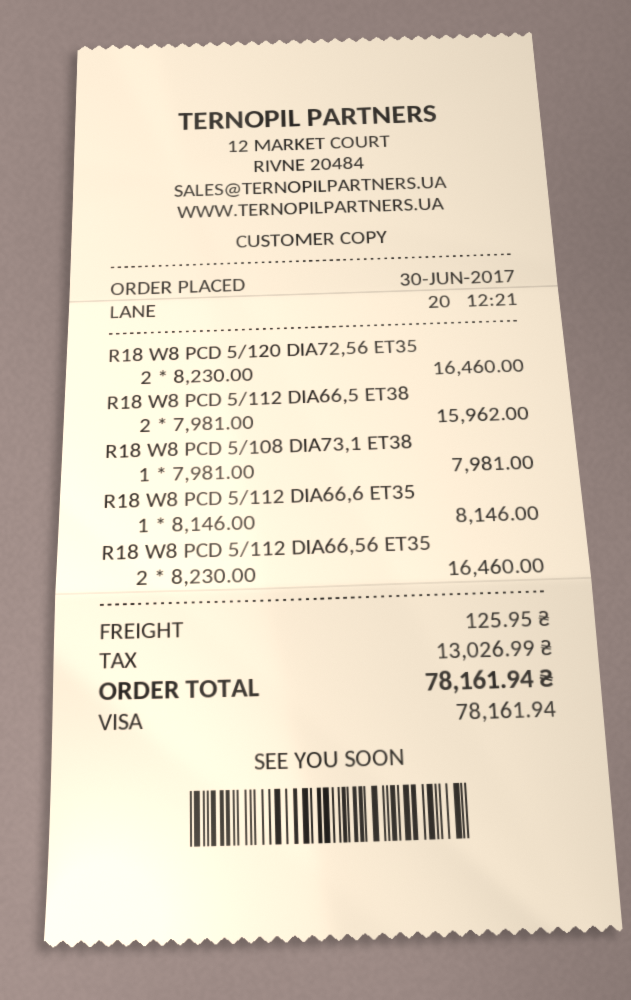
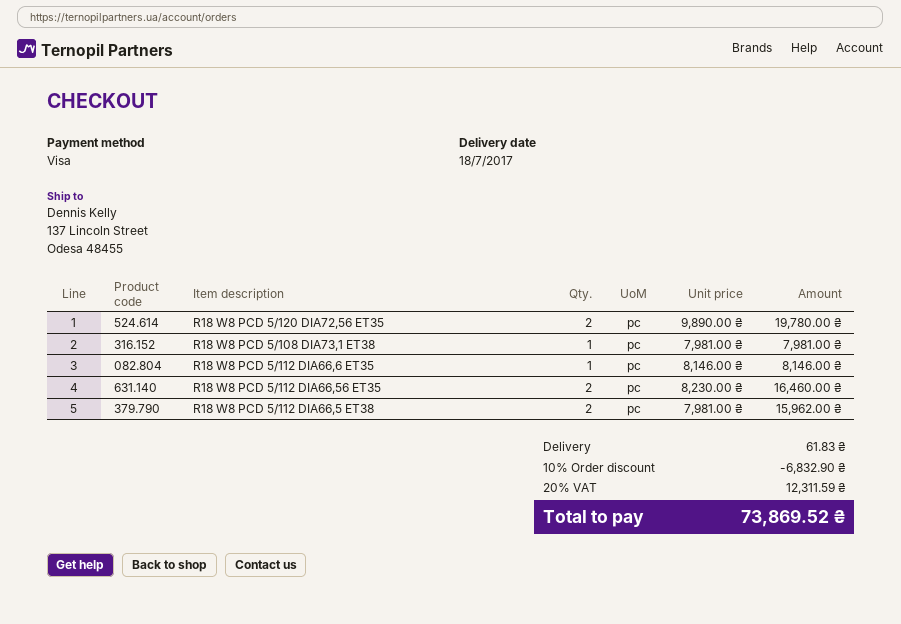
R18 W8 PCD 5/120 DIA72,56 ET35: 2 x 8230.00 = 16460.00 -> 2 x 9890.00 = 19780.00
discount: none -> 10% = 6832.90
shipping: 125.95 -> 61.83
tax: 13026.99 -> 12311.59
total: 78161.94 -> 73869.52

